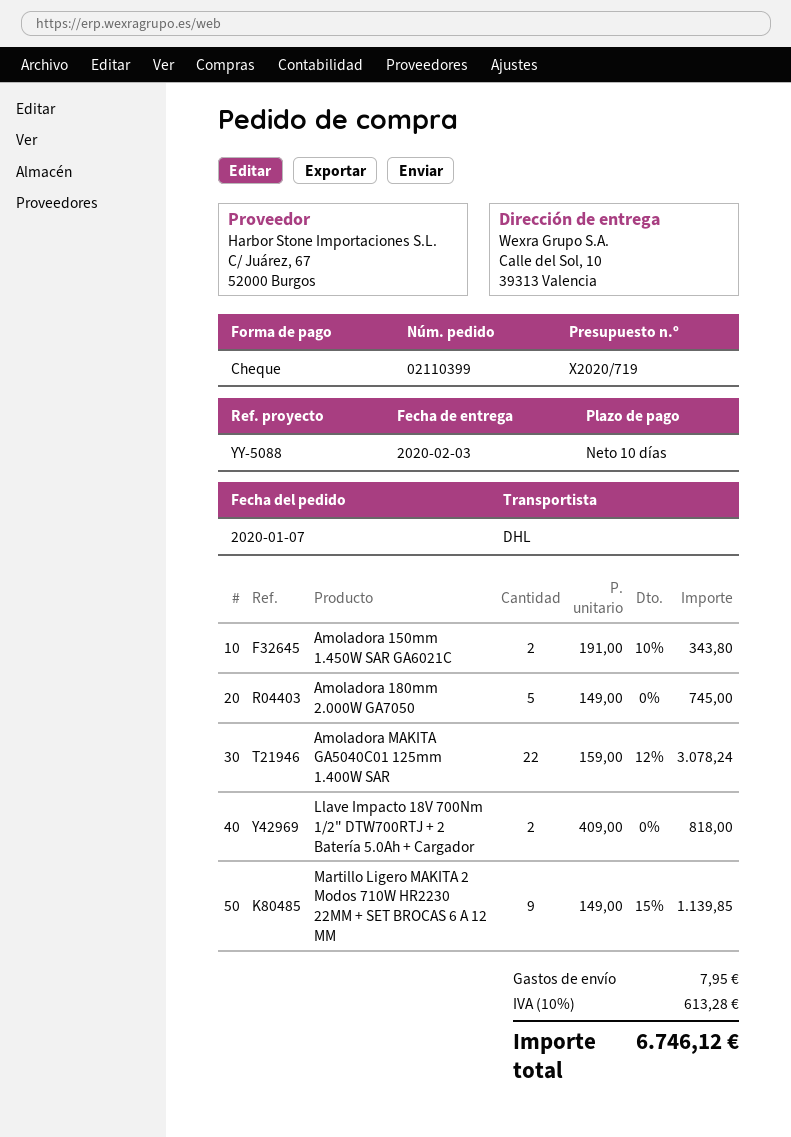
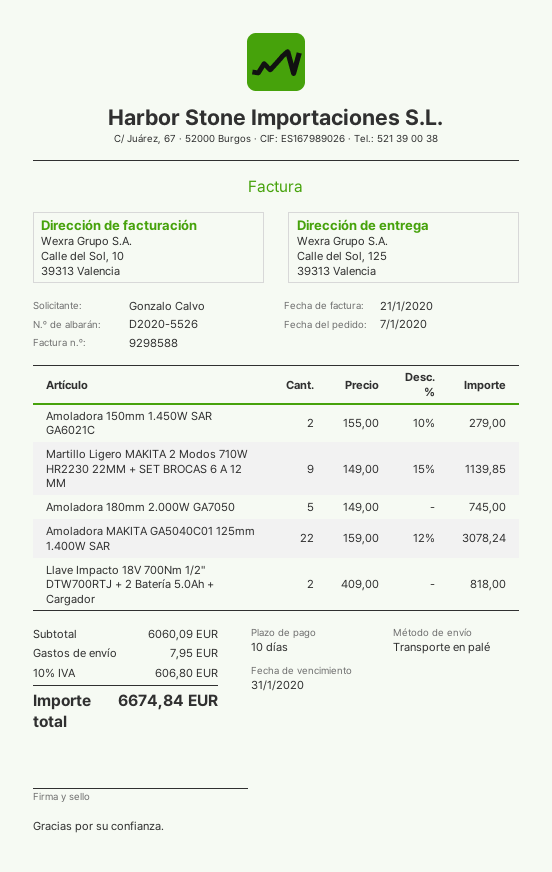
shipping method: DHL -> pallet freight
ship to: Calle del Sol, 10, 39313 Valencia -> Calle del Sol, 125, 39313 Valencia
Amoladora 150mm 1.450W SAR GA6021C: 2 x 191.00 - 10% = 343.80 -> 2 x 155.00 - 10% = 279.00
tax: 10% = 613.28 -> 10% = 606.80
total: 6746.12 -> 6674.84

